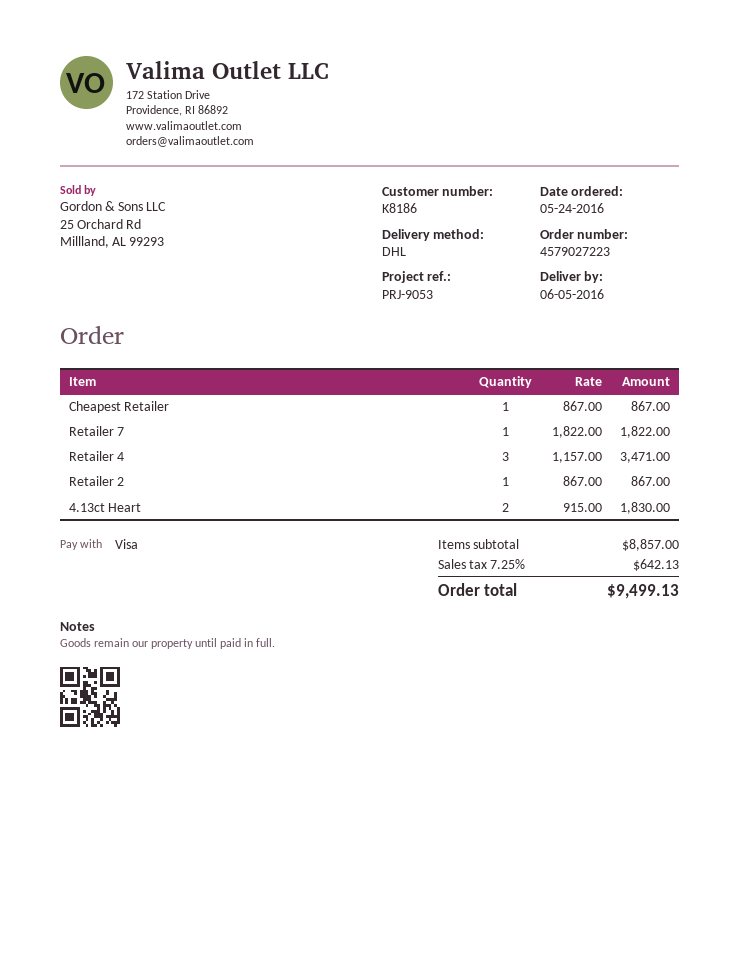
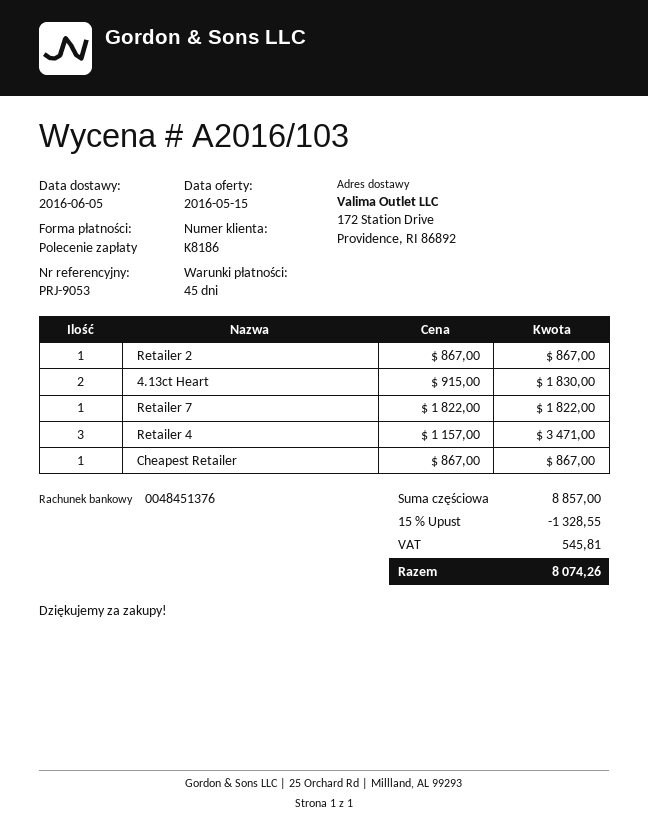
payment method: Visa -> direct debit
discount: none -> 15% = 1328.55
tax: 642.13 -> 545.81
total: 9499.13 -> 8074.26

